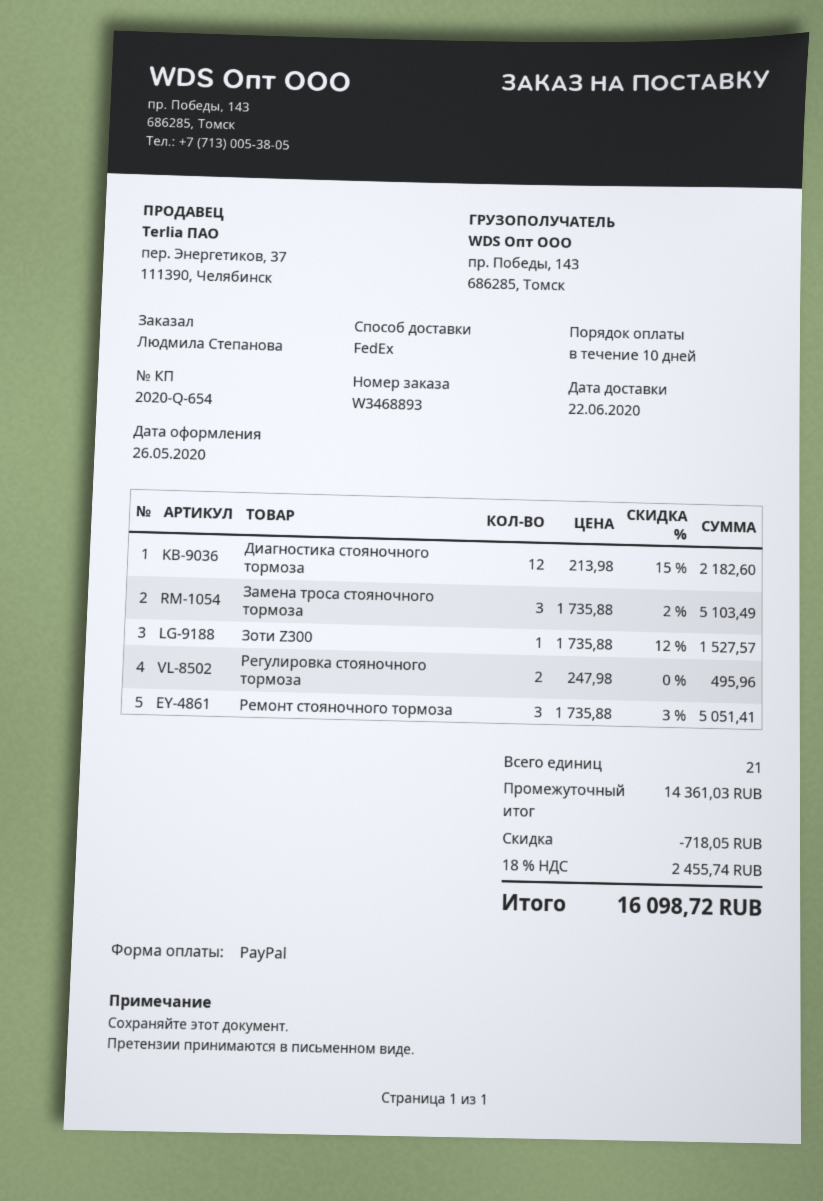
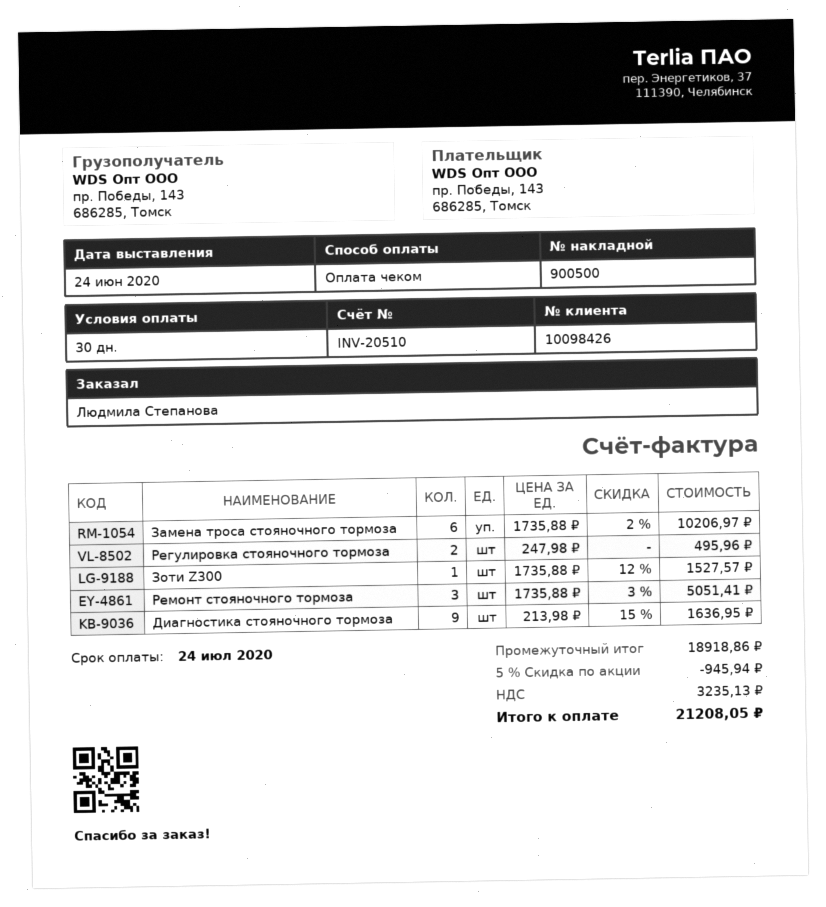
payment terms: 10 days -> 30 days
payment method: PayPal -> cheque
Диагностика стояночного тормоза: 12 x 213.98 - 15% = 2182.60 -> 9 x 213.98 - 15% = 1636.95
Замена троса стояночного тормоза: 3 x 1735.88 - 2% = 5103.49 -> 6 x 1735.88 - 2% = 10206.97
subtotal: 14361.03 -> 18918.86
discount: 718.05 -> 945.94
tax: 2455.74 -> 3235.13
total: 16098.72 -> 21208.05

